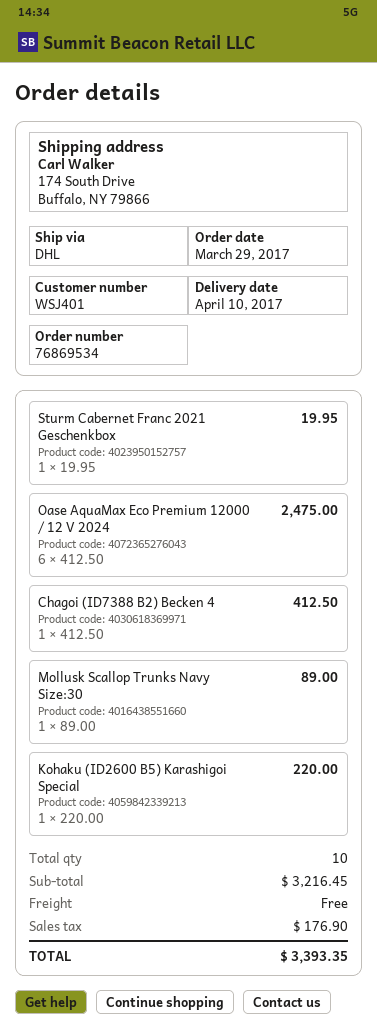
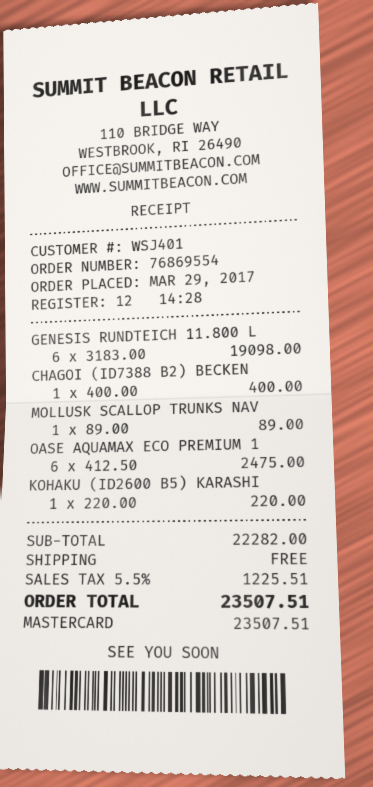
order number: 76869534 -> 76869554
Sturm Cabernet Franc 2021 Geschenkbox: 1 x 19.95 = 19.95 -> none
Chagoi (ID7388 B2) Becken 4: 1 x 412.50 = 412.50 -> 1 x 400.00 = 400.00
GENESIS RUNDTEICH 11.800 L: none -> 6 x 3183.00 = 19098.00
subtotal: 3216.45 -> 22282.00
tax: 176.90 -> 1225.51
total: 3393.35 -> 23507.51

